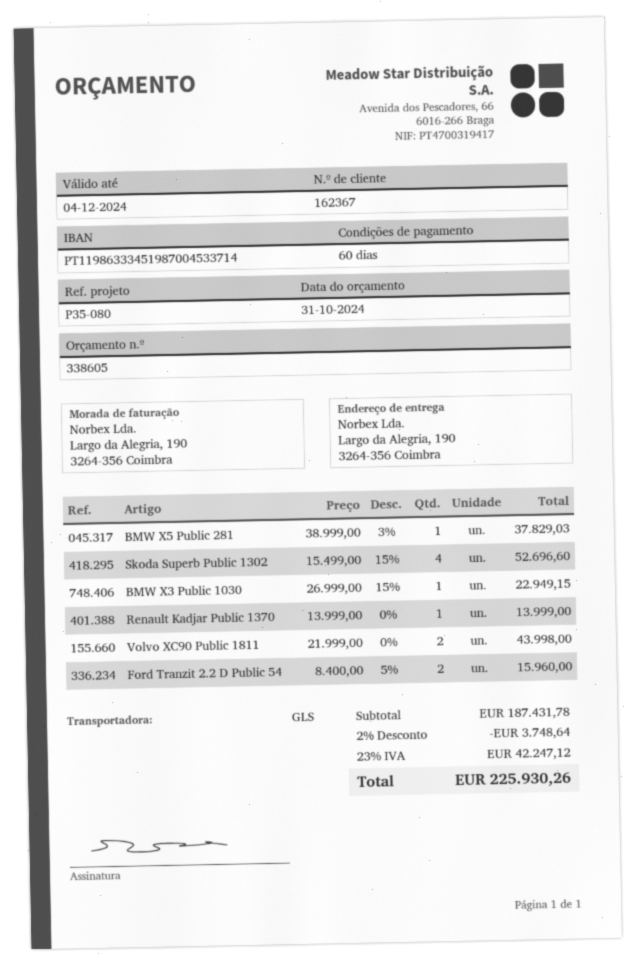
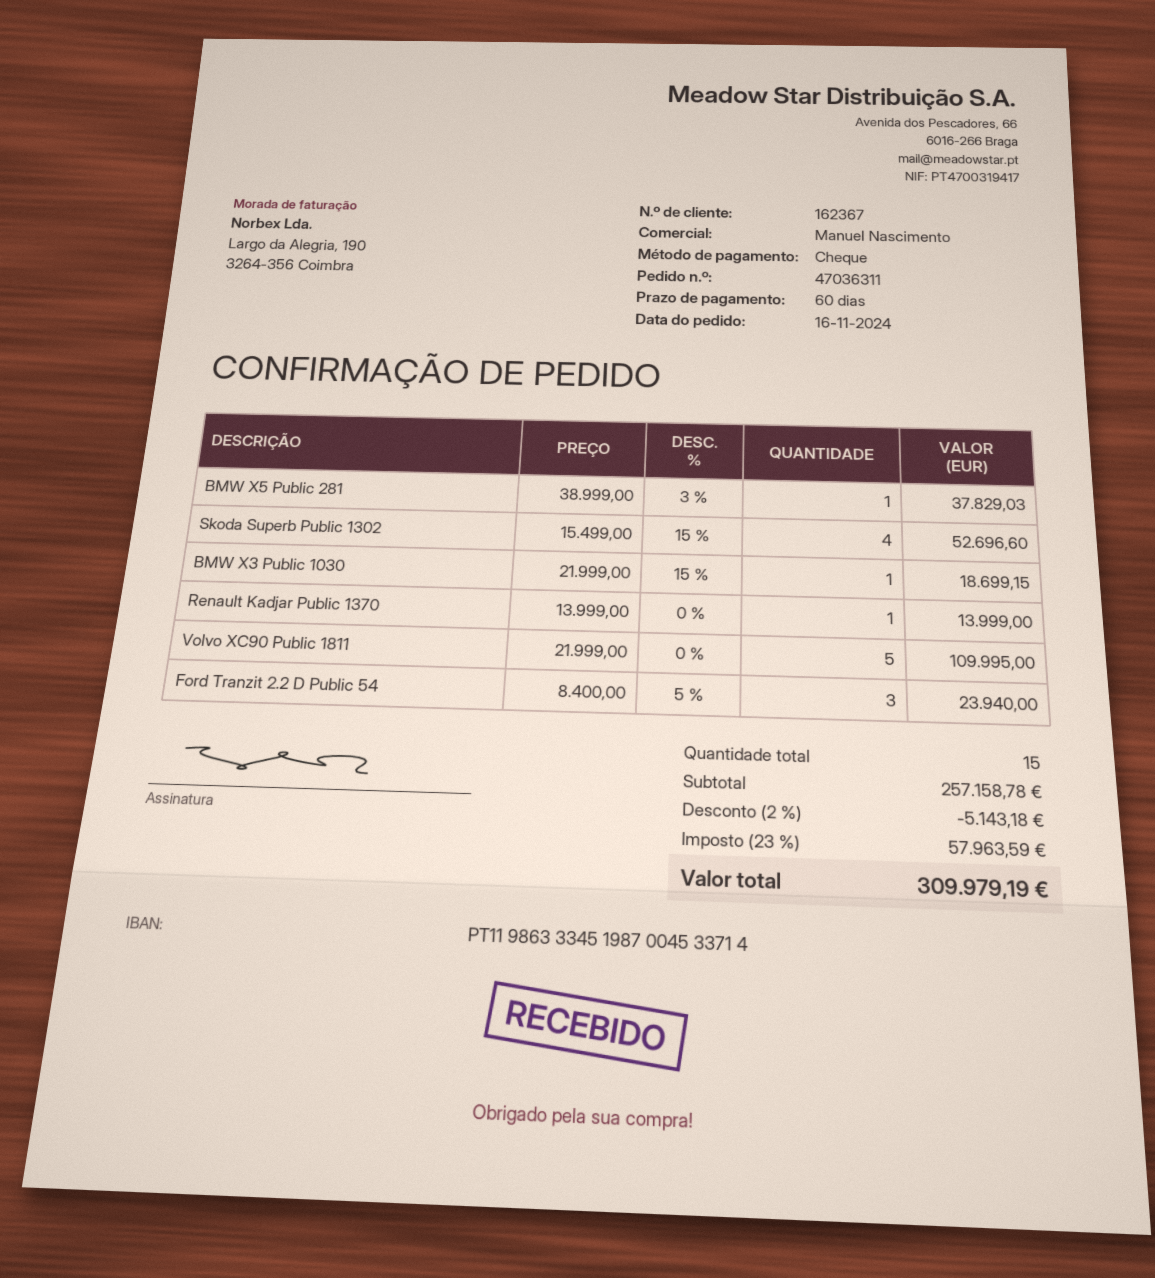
BMW X3 Public 1030: 1 x 26999.00 - 15% = 22949.15 -> 1 x 21999.00 - 15% = 18699.15
Volvo XC90 Public 1811: 2 x 21999.00 = 43998.00 -> 5 x 21999.00 = 109995.00
Ford Tranzit 2.2 D Public 54: 2 x 8400.00 - 5% = 15960.00 -> 3 x 8400.00 - 5% = 23940.00
subtotal: 187431.78 -> 257158.78
discount: 2% = 3748.64 -> 2% = 5143.18
tax: 23% = 42247.12 -> 23% = 57963.59
total: 225930.26 -> 309979.19

